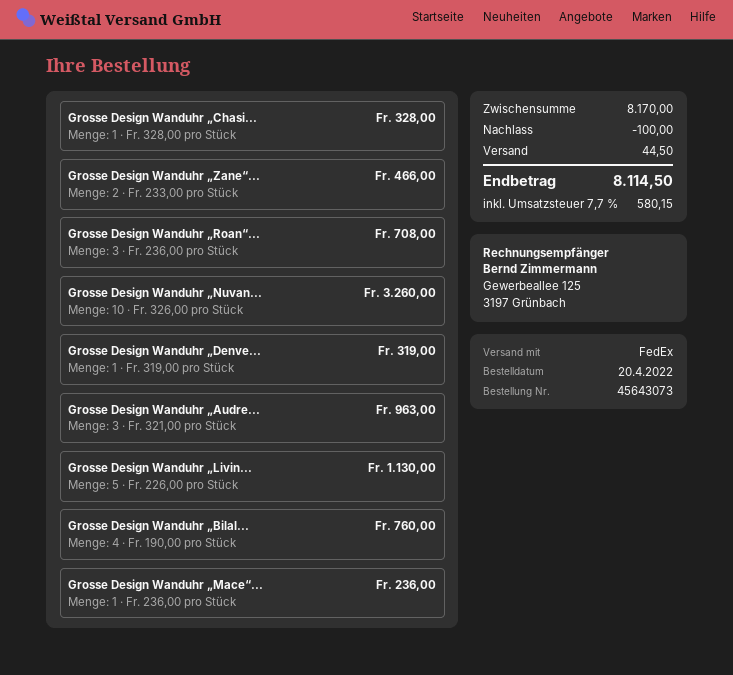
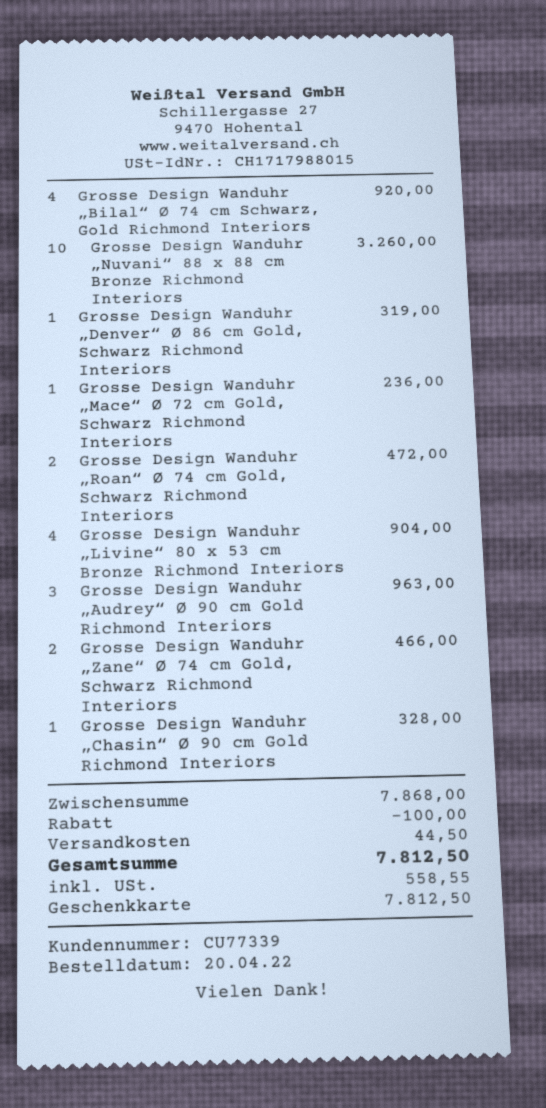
Grosse Design Wanduhr „Roan“...: 3 for 708.00 -> 2 for 472.00
Grosse Design Wanduhr „Livin...: 5 for 1130.00 -> 4 for 904.00
Grosse Design Wanduhr „Bilal...: 4 for 760.00 -> 4 for 920.00
subtotal: 8170.00 -> 7868.00
tax: 580.15 -> 558.55
total: 8114.50 -> 7812.50

